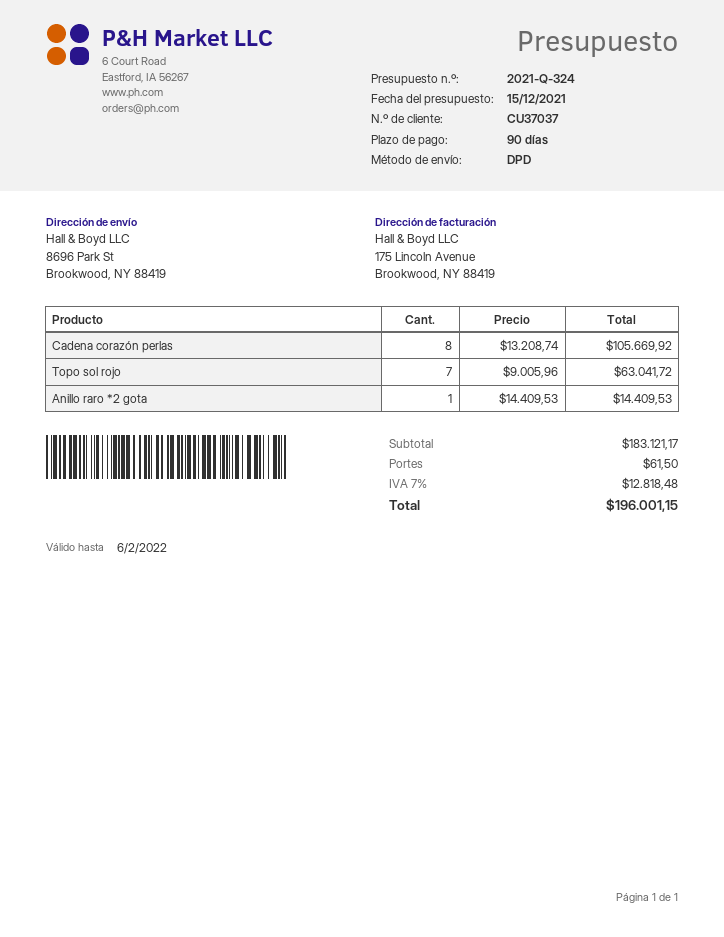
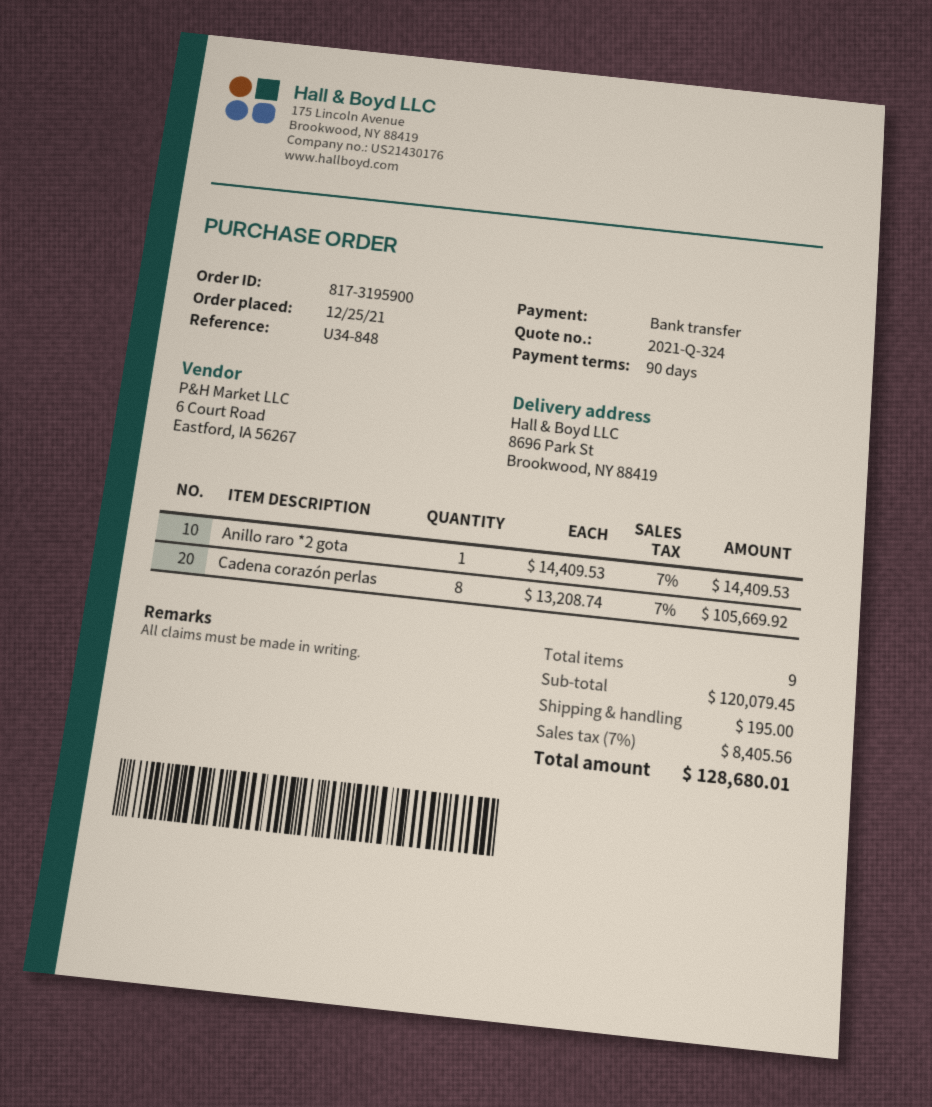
Topo sol rojo: 7 x 9005.96 = 63041.72 -> none
subtotal: 183121.17 -> 120079.45
shipping: 61.50 -> 195.00
tax: 7% = 12818.48 -> 7% = 8405.56
total: 196001.15 -> 128680.01

